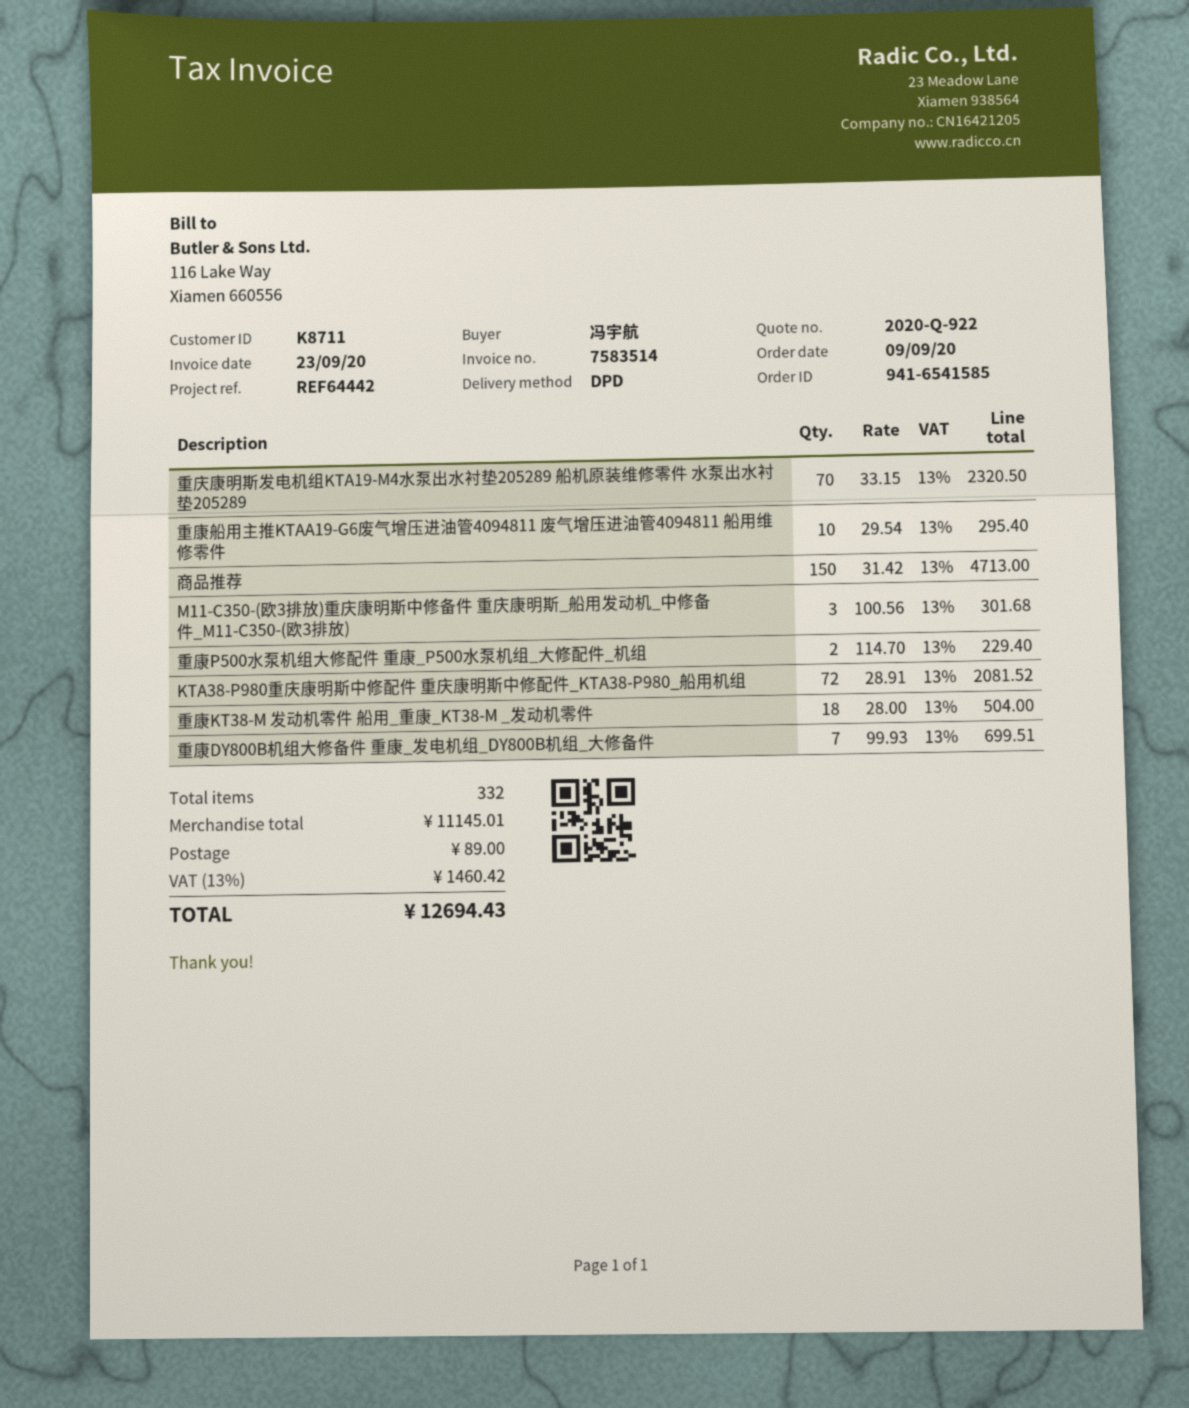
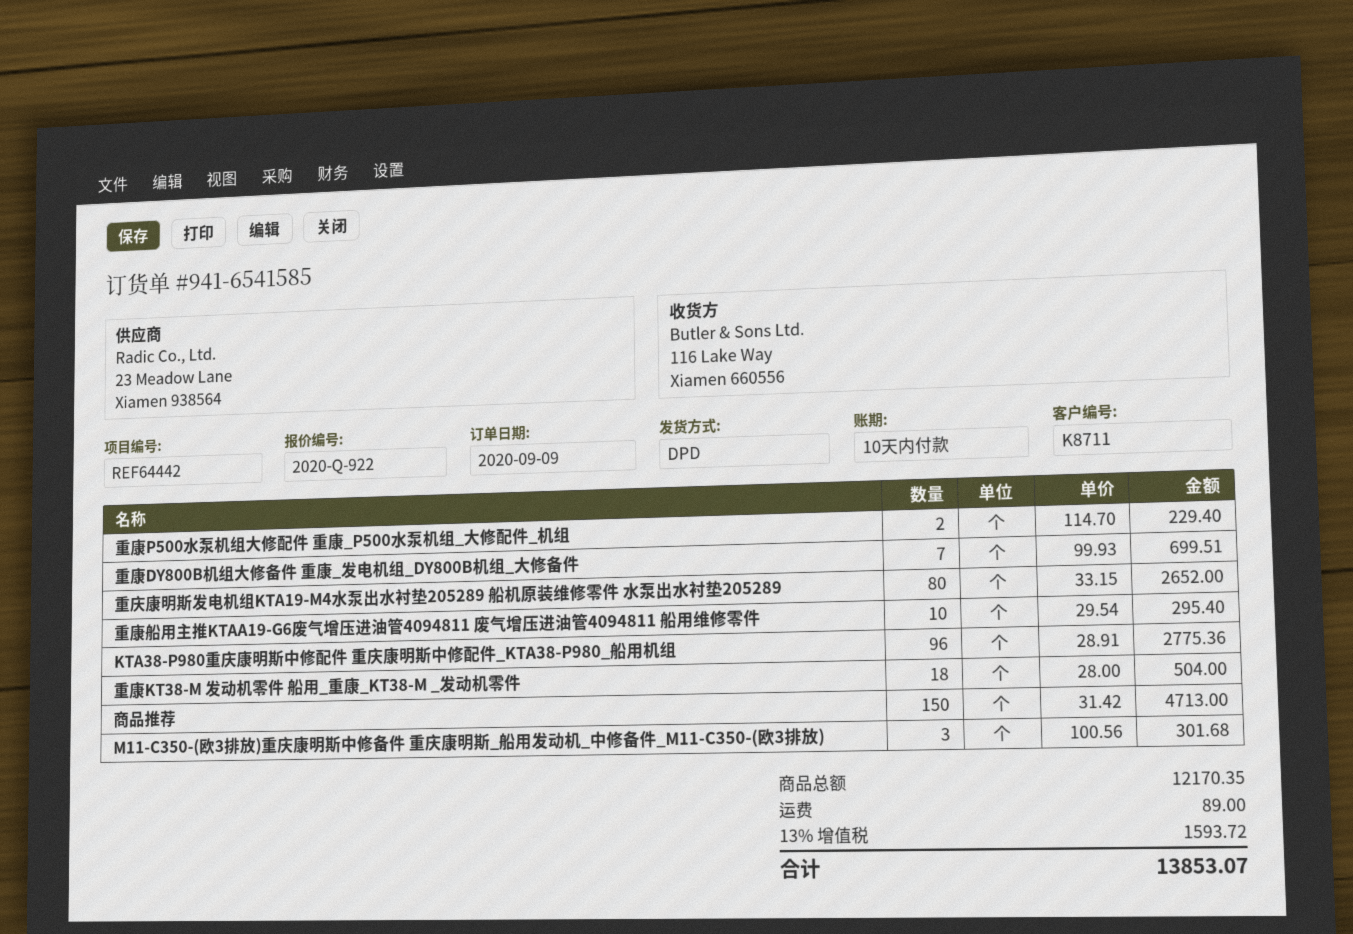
重庆康明斯发电机组KTA19-M4水泵出水衬垫205289 船机原装维修零件 水泵出水衬垫205289: 70 x 33.15 = 2320.50 -> 80 x 33.15 = 2652.00
KTA38-P980重庆康明斯中修配件 重庆康明斯中修配件_KTA38-P980_船用机组: 72 x 28.91 = 2081.52 -> 96 x 28.91 = 2775.36
subtotal: 11145.01 -> 12170.35
tax: 13% = 1460.42 -> 13% = 1593.72
total: 12694.43 -> 13853.07

